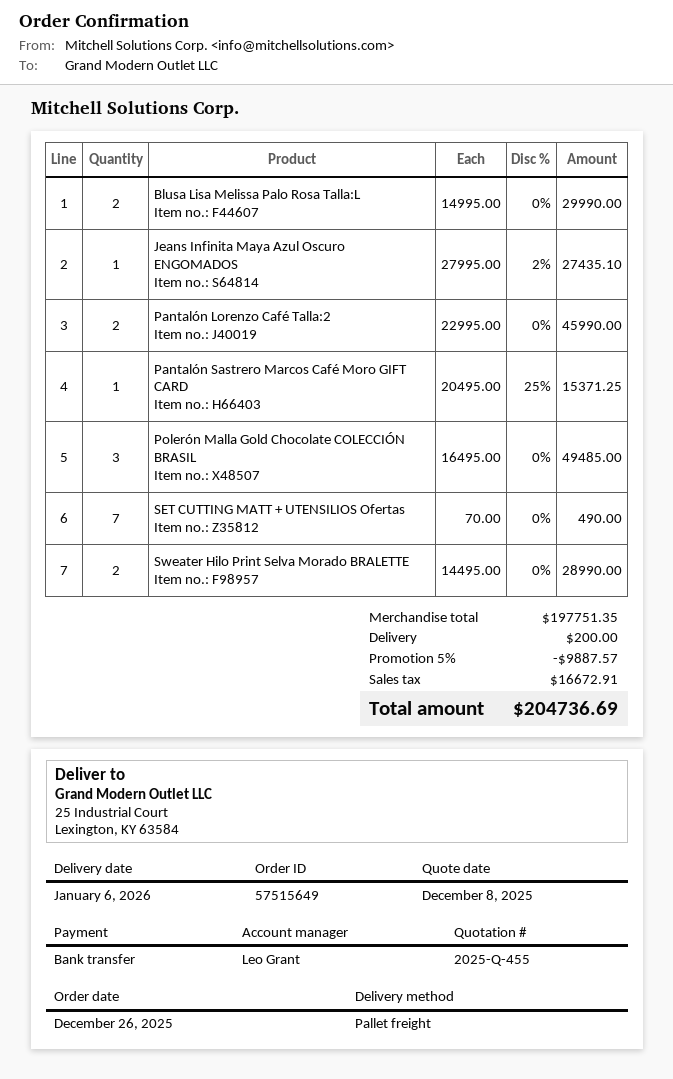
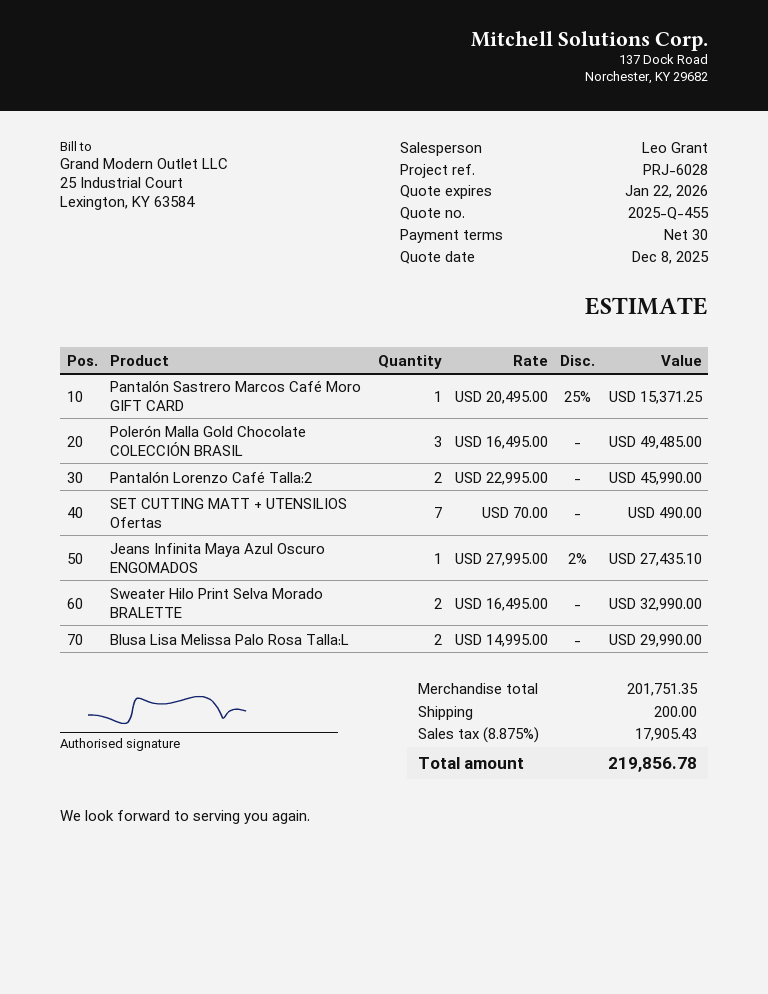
Sweater Hilo Print Selva Morado BRALETTE: 2 x 14495.00 = 28990.00 -> 2 x 16495.00 = 32990.00
subtotal: 197751.35 -> 201751.35
discount: 5% = 9887.57 -> none
tax: 16672.91 -> 17905.43
total: 204736.69 -> 219856.78

